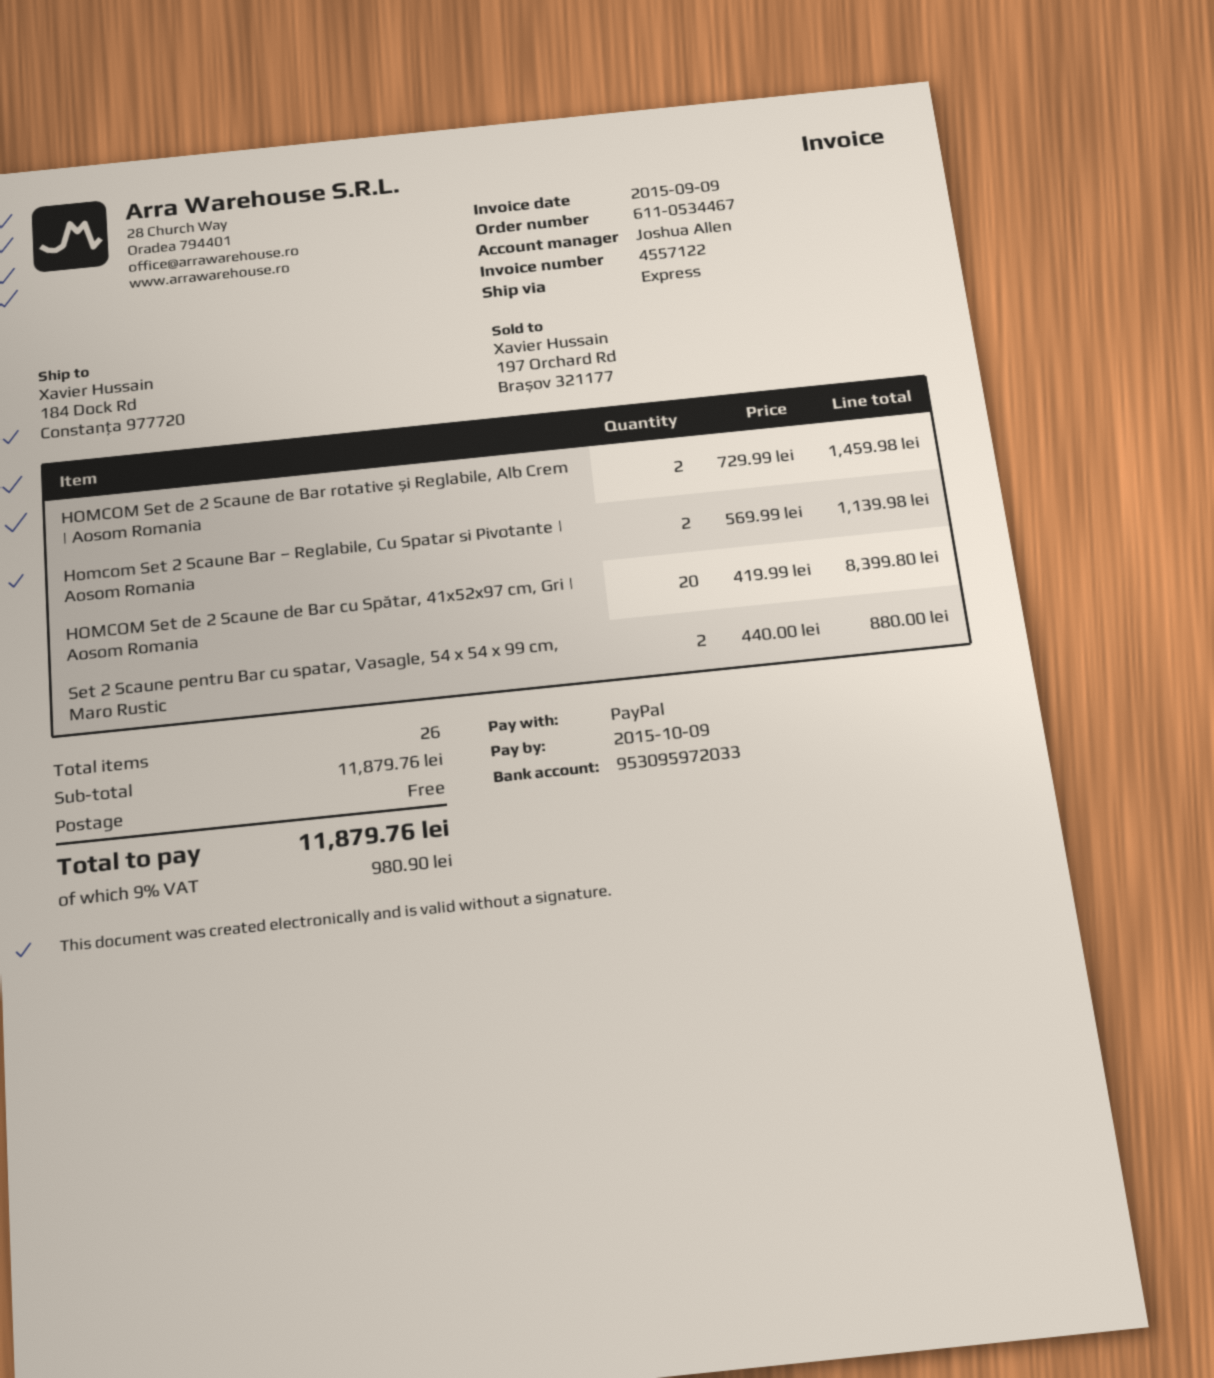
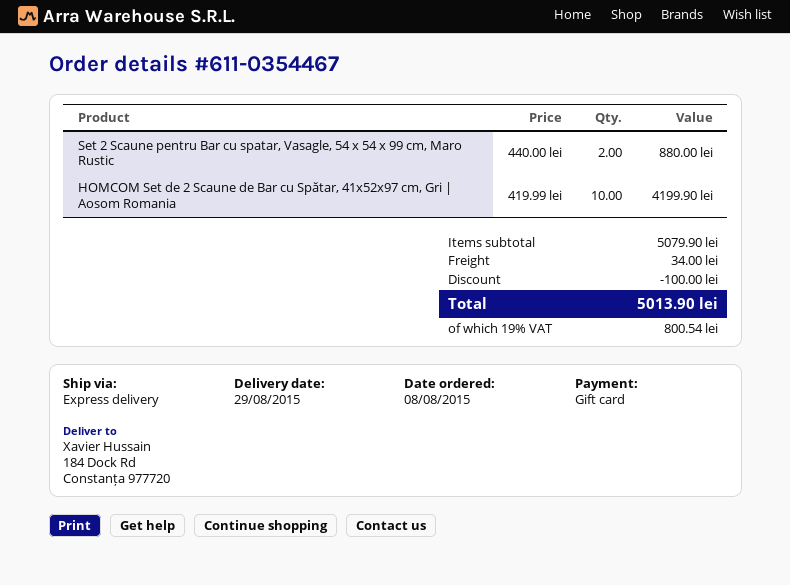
order number: 611-0534467 -> 611-0354467
payment method: PayPal -> gift card
HOMCOM Set de 2 Scaune de Bar rotative și Reglabile, Alb Crem | Aosom Romania: 2 x 729.99 = 1459.98 -> none
Homcom Set 2 Scaune Bar – Reglabile, Cu Spatar si Pivotante | Aosom Romania: 2 x 569.99 = 1139.98 -> none
HOMCOM Set de 2 Scaune de Bar cu Spătar, 41x52x97 cm, Gri | Aosom Romania: 20 x 419.99 = 8399.80 -> 10 x 419.99 = 4199.90
subtotal: 11879.76 -> 5079.90
discount: none -> 100.00
shipping: 0.00 -> 34.00
tax: 9% = 980.90 -> 19% = 800.54
total: 11879.76 -> 5013.90

